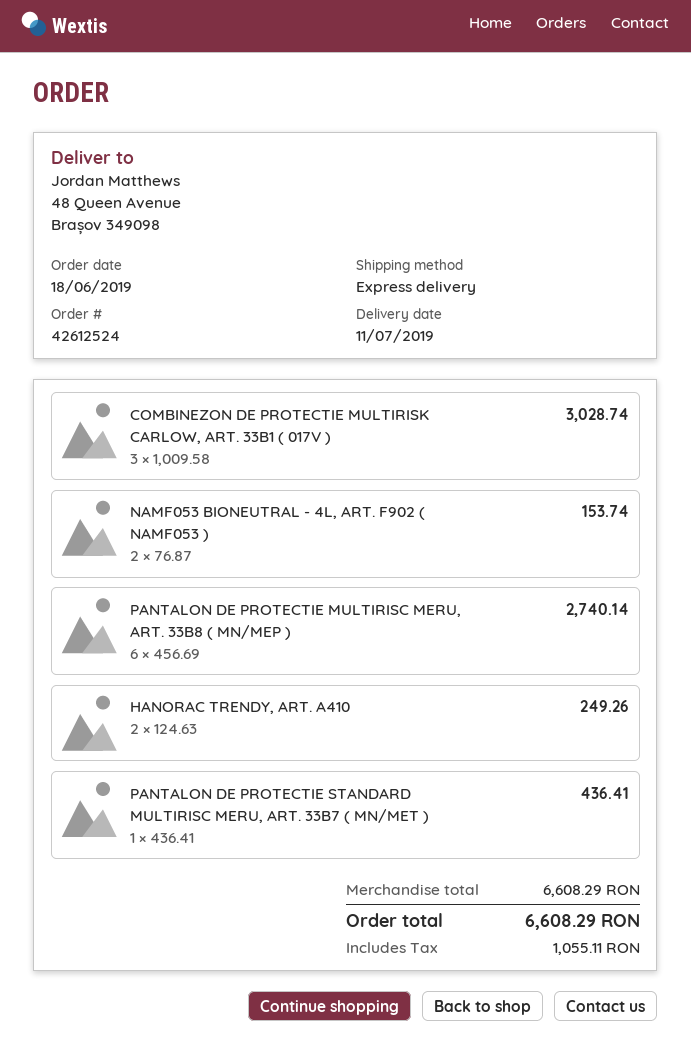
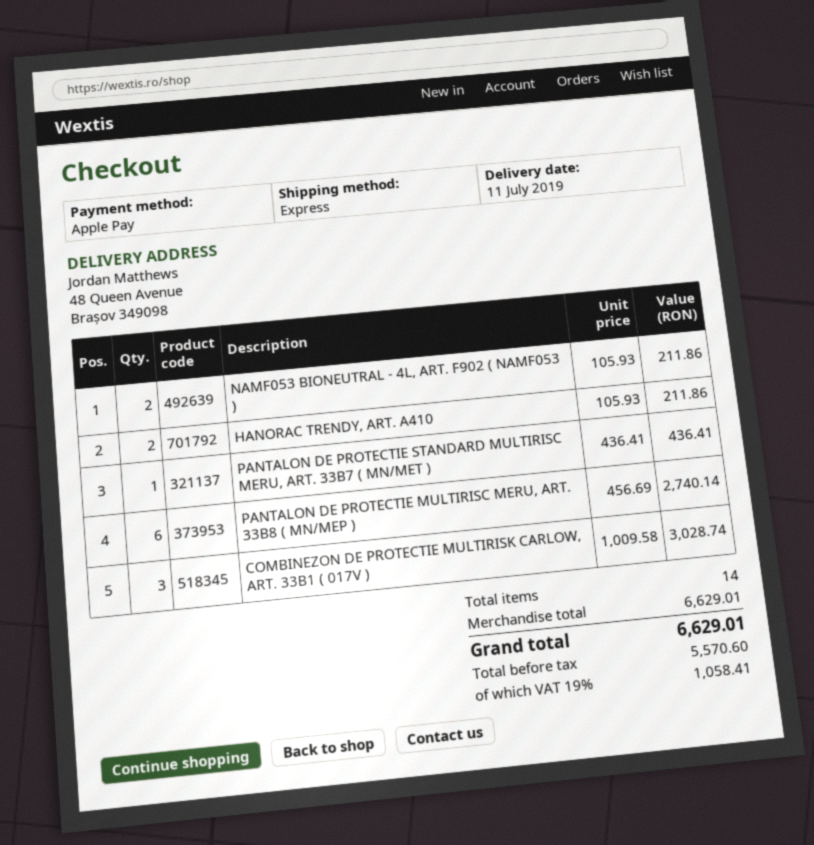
NAMF053 BIONEUTRAL - 4L, ART. F902 ( NAMF053 ): 2 x 76.87 = 153.74 -> 2 x 105.93 = 211.86
HANORAC TRENDY, ART. A410: 2 x 124.63 = 249.26 -> 2 x 105.93 = 211.86
subtotal: 6608.29 -> 6629.01
tax: 1055.11 -> 1058.41
total: 6608.29 -> 6629.01

